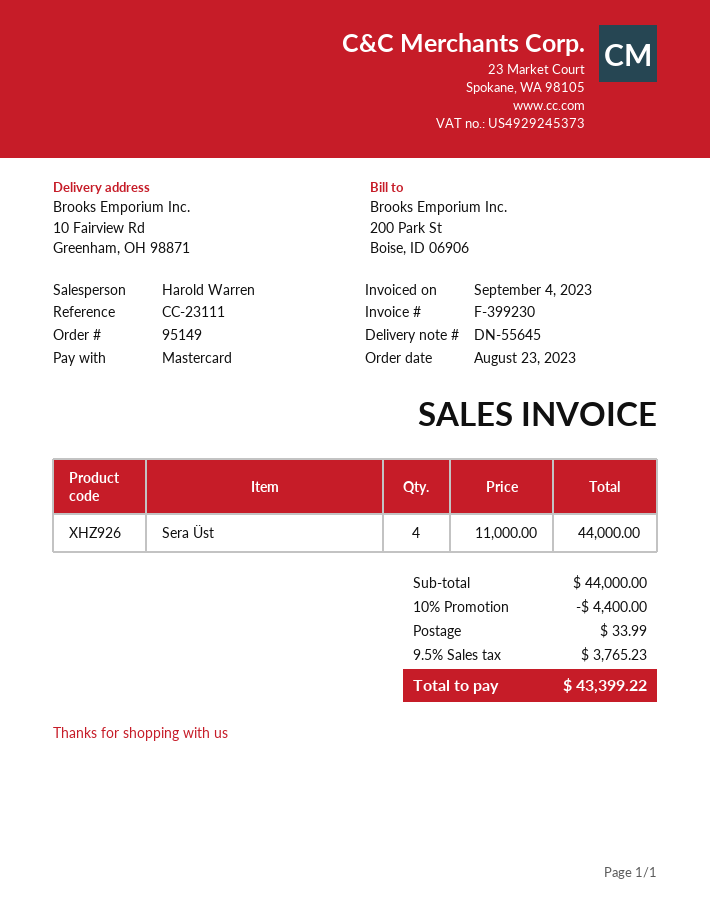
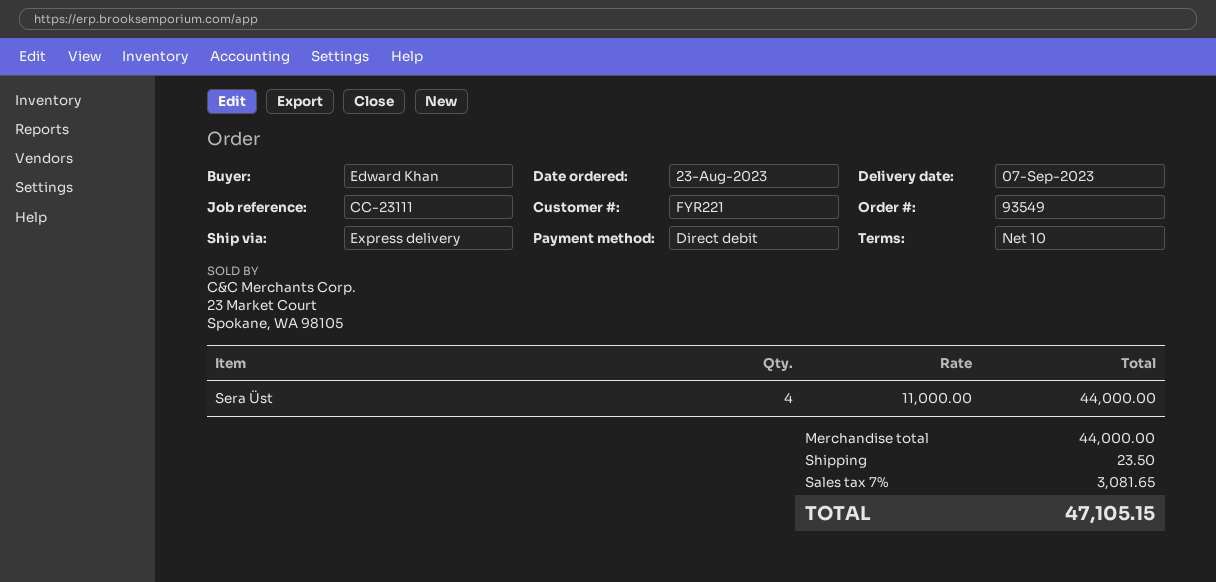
order number: 95149 -> 93549
payment method: Mastercard -> direct debit
discount: 10% = 4400.00 -> none
shipping: 33.99 -> 23.50
tax: 9.5% = 3765.23 -> 7% = 3081.65
total: 43399.22 -> 47105.15

